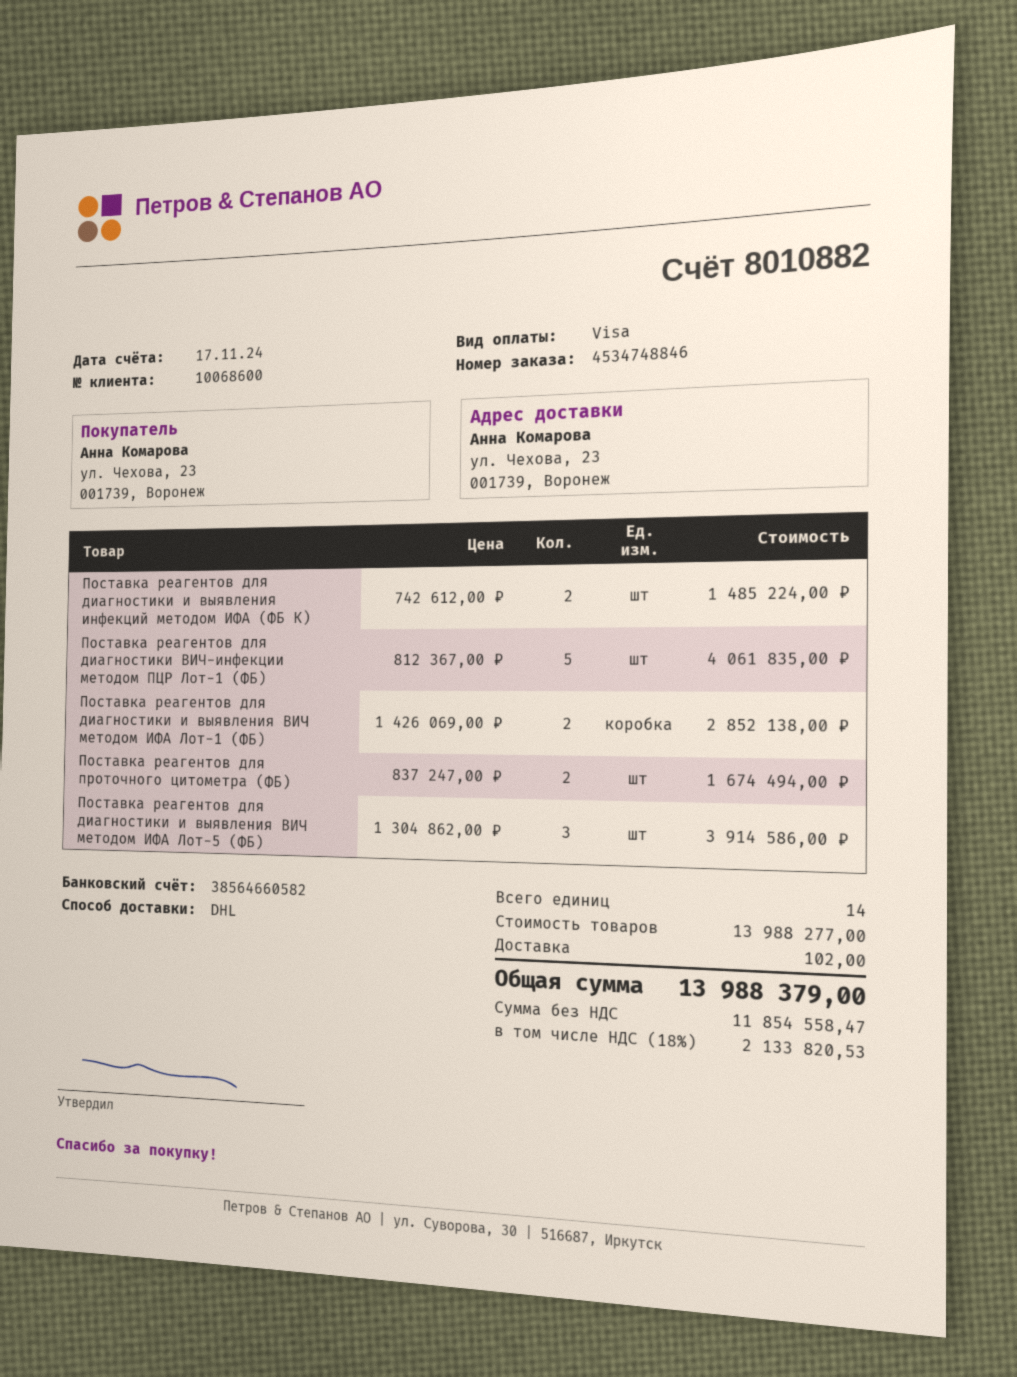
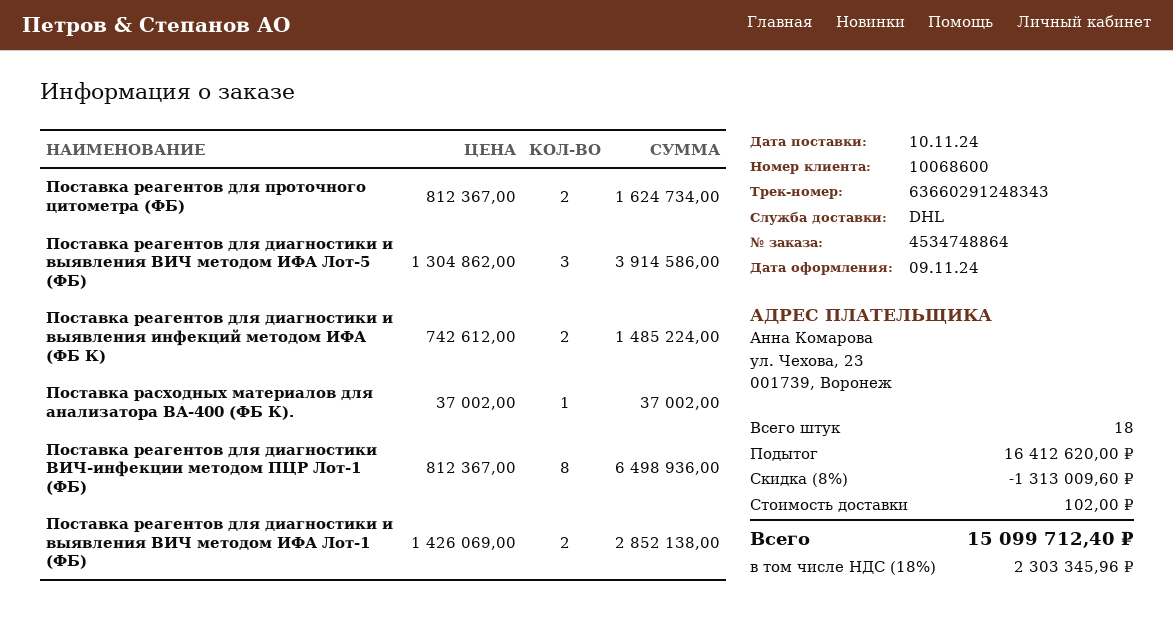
order number: 4534748846 -> 4534748864
Поставка реагентов для диагностики ВИЧ-инфекции методом ПЦР Лот-1 (ФБ): 5 x 812367.00 = 4061835.00 -> 8 x 812367.00 = 6498936.00
Поставка реагентов для проточного цитометра (ФБ): 2 x 837247.00 = 1674494.00 -> 2 x 812367.00 = 1624734.00
Поставка расходных материалов для анализатора ВА-400 (ФБ К).: none -> 1 x 37002.00 = 37002.00
total quantity: 14 -> 18
subtotal: 13988277.00 -> 16412620.00
discount: none -> 8% = 1313009.60
tax: 18% = 2133820.53 -> 18% = 2303345.96
total: 13988379.00 -> 15099712.40

